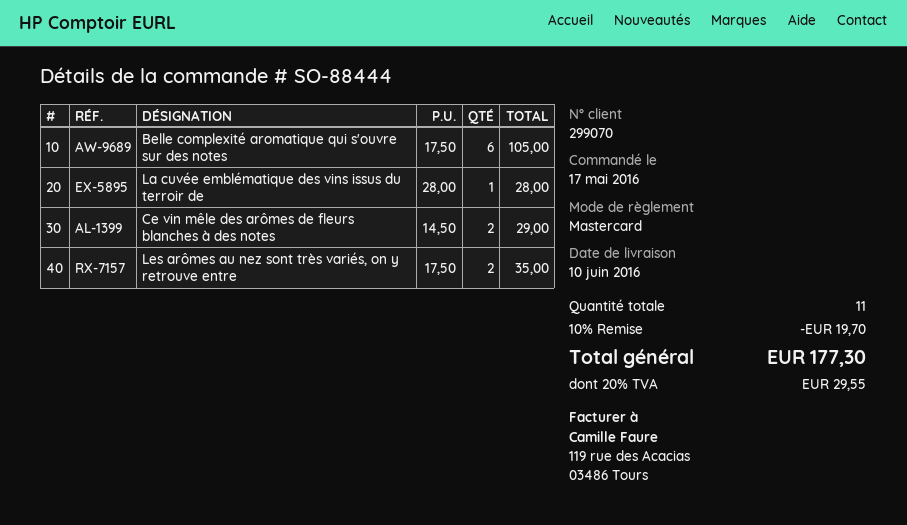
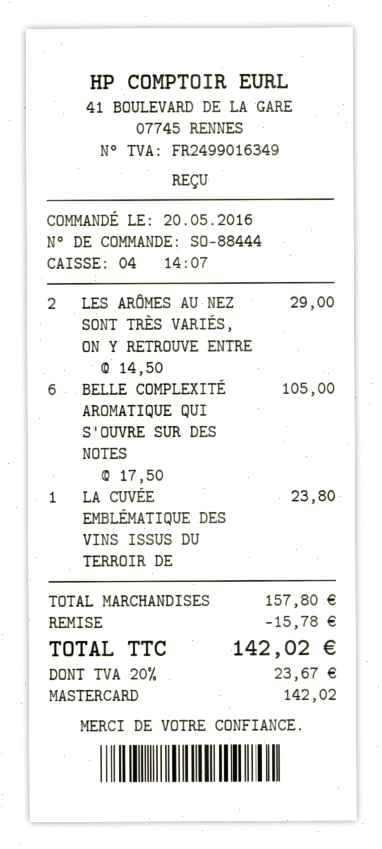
order date: 2016-05-17 -> 2016-05-20
La cuvée emblématique des vins issus du terroir de: 1 x 28.00 = 28.00 -> 1 x 23.80 = 23.80
Ce vin mêle des arômes de fleurs blanches à des notes: 2 x 14.50 = 29.00 -> none
Les arômes au nez sont très variés, on y retrouve entre: 2 x 17.50 = 35.00 -> 2 x 14.50 = 29.00
discount: 19.70 -> 15.78
tax: 20% = 29.55 -> 20% = 23.67
total: 177.30 -> 142.02

